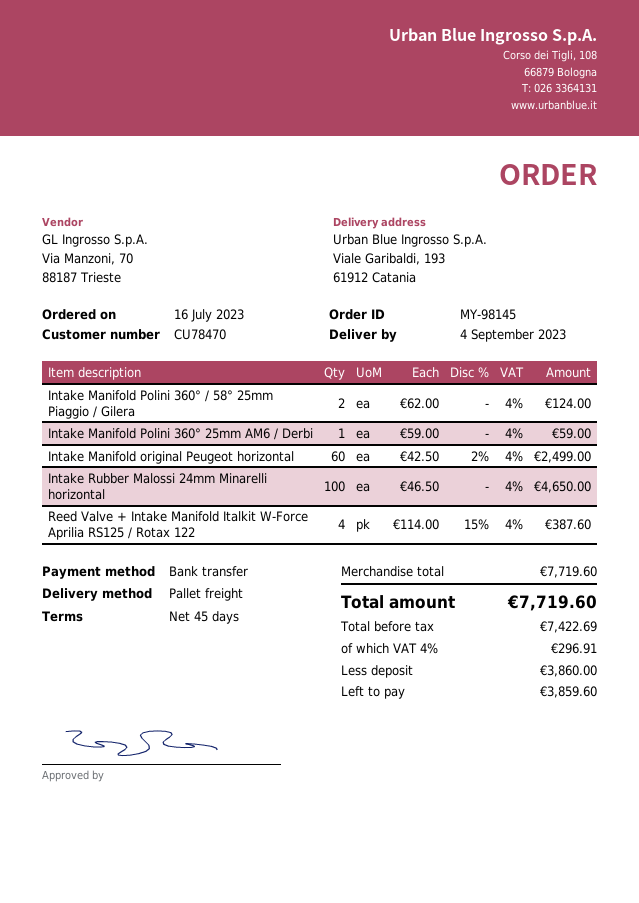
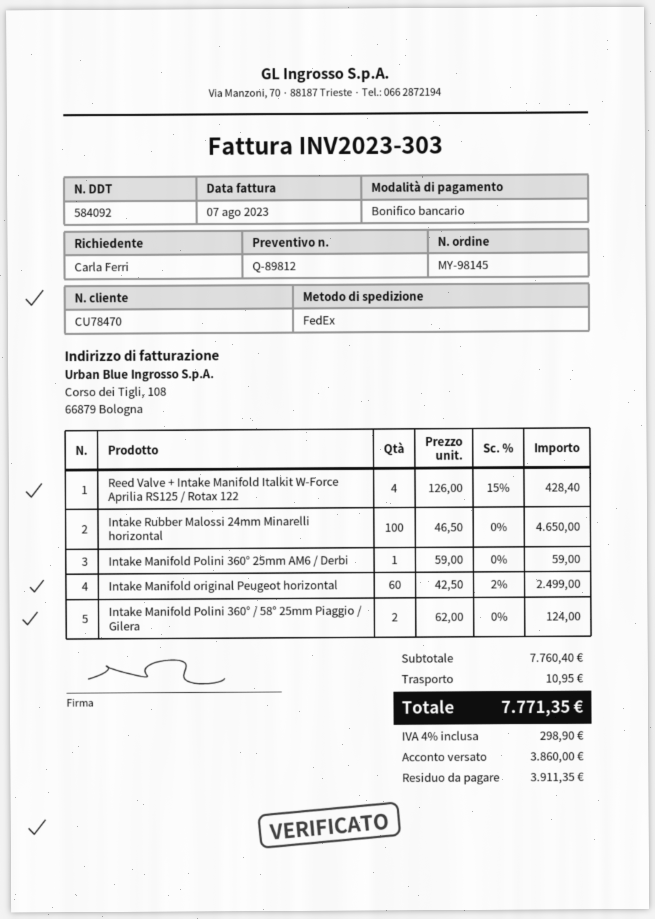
shipping method: pallet freight -> FedEx
Reed Valve + Intake Manifold Italkit W-Force Aprilia RS125 / Rotax 122: 4 x 114.00 - 15% = 387.60 -> 4 x 126.00 - 15% = 428.40
subtotal: 7719.60 -> 7760.40
shipping: none -> 10.95
tax: 4% = 296.91 -> 4% = 298.90
total: 7719.60 -> 7771.35
balance: 3859.60 -> 3911.35

